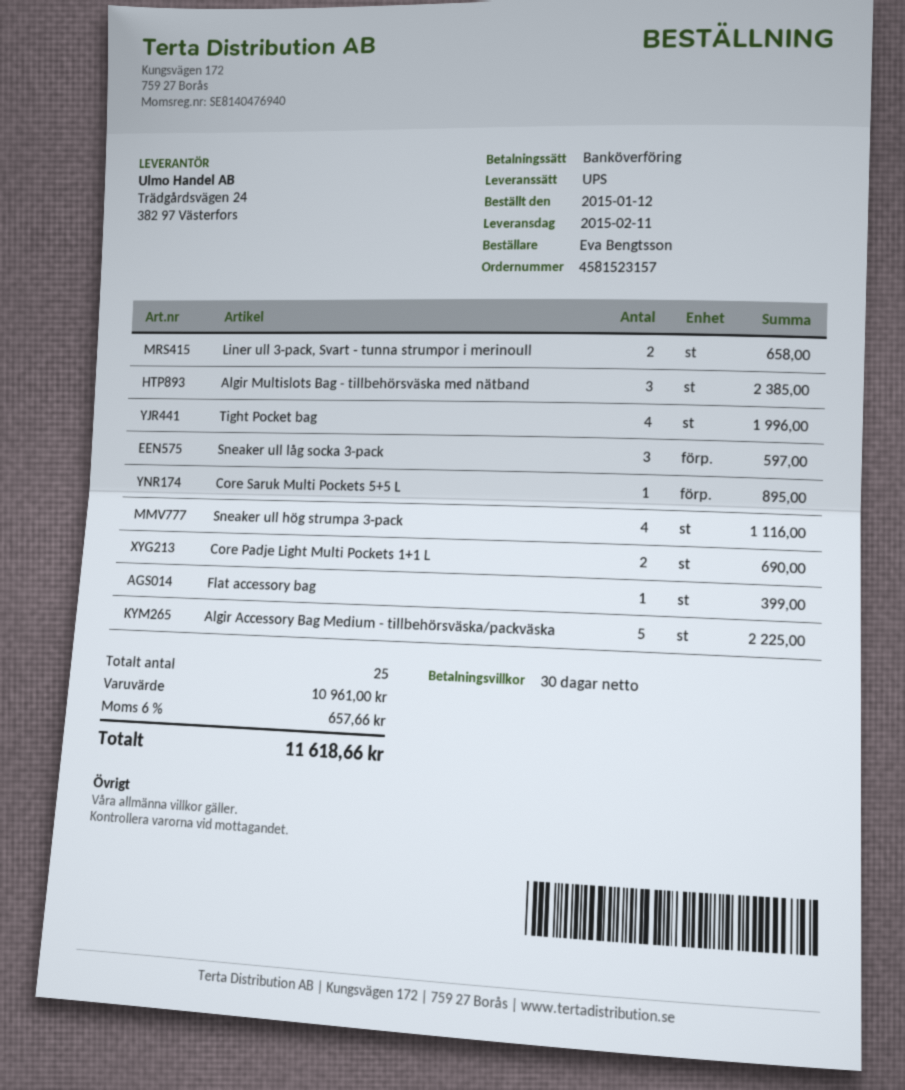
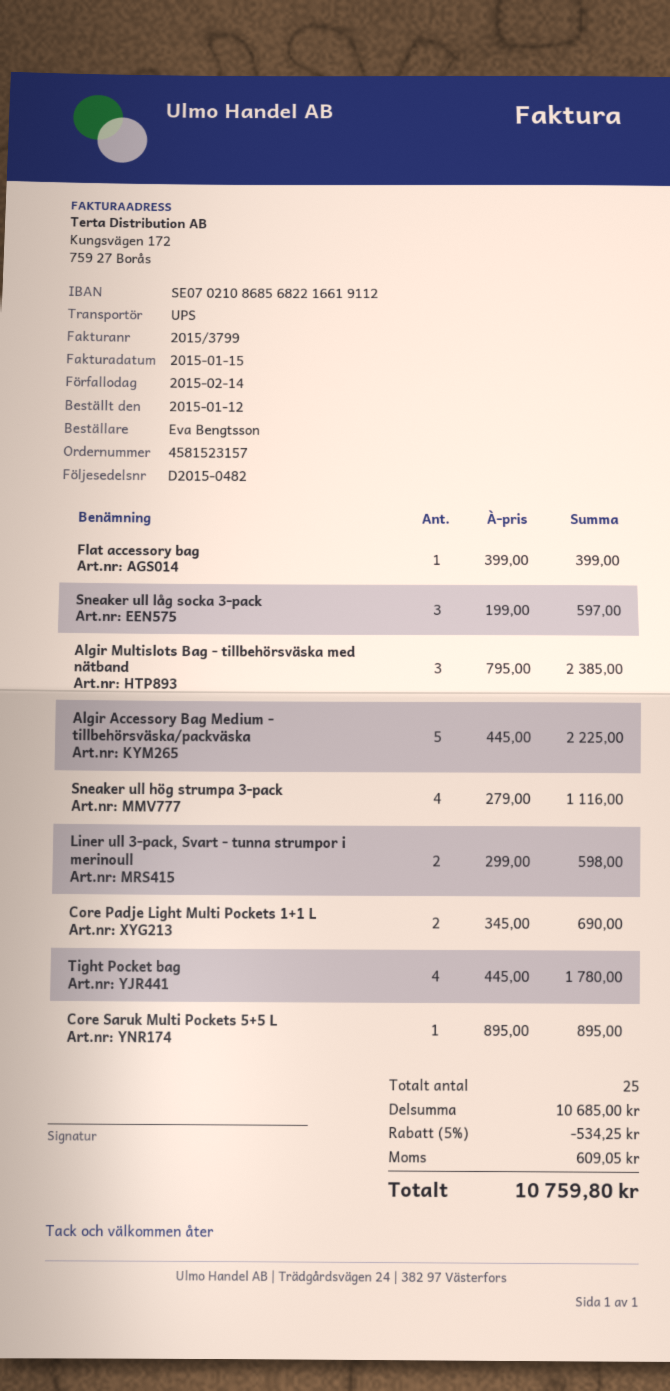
Liner ull 3-pack, Svart - tunna strumpor i merinoull: 2 for 658.00 -> 2 for 598.00
Tight Pocket bag: 4 for 1996.00 -> 4 for 1780.00
subtotal: 10961.00 -> 10685.00
discount: none -> 5% = 534.25
tax: 657.66 -> 609.05
total: 11618.66 -> 10759.80

